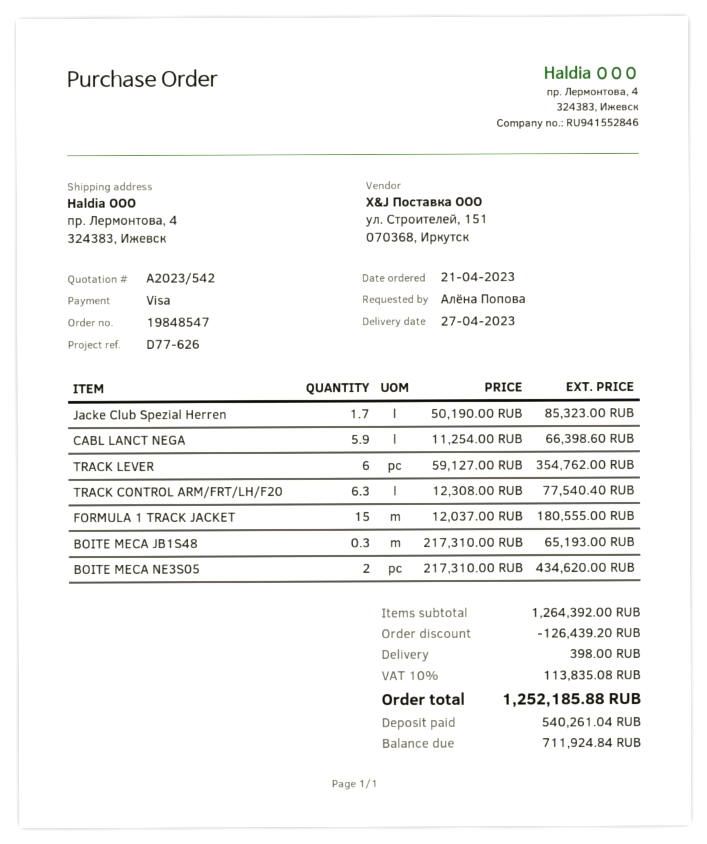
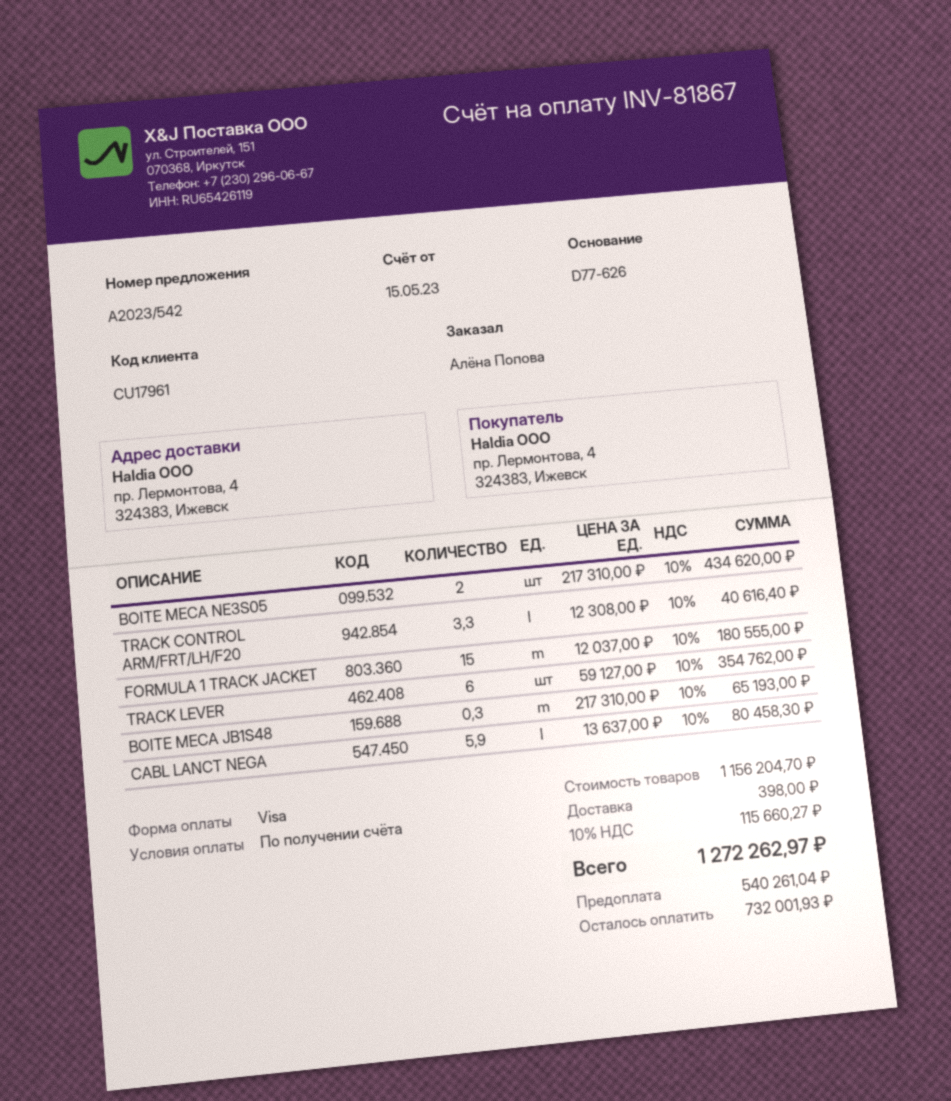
Jacke Club Spezial Herren: 1.7 x 50190.00 = 85323.00 -> none
CABL LANCT NEGA: 5.9 x 11254.00 = 66398.60 -> 5.9 x 13637.00 = 80458.30
TRACK CONTROL ARM/FRT/LH/F20: 6.3 x 12308.00 = 77540.40 -> 3.3 x 12308.00 = 40616.40
subtotal: 1264392.00 -> 1156204.70
discount: 126439.20 -> none
tax: 10% = 113835.08 -> 10% = 115660.27
total: 1252185.88 -> 1272262.97
balance: 711924.84 -> 732001.93

